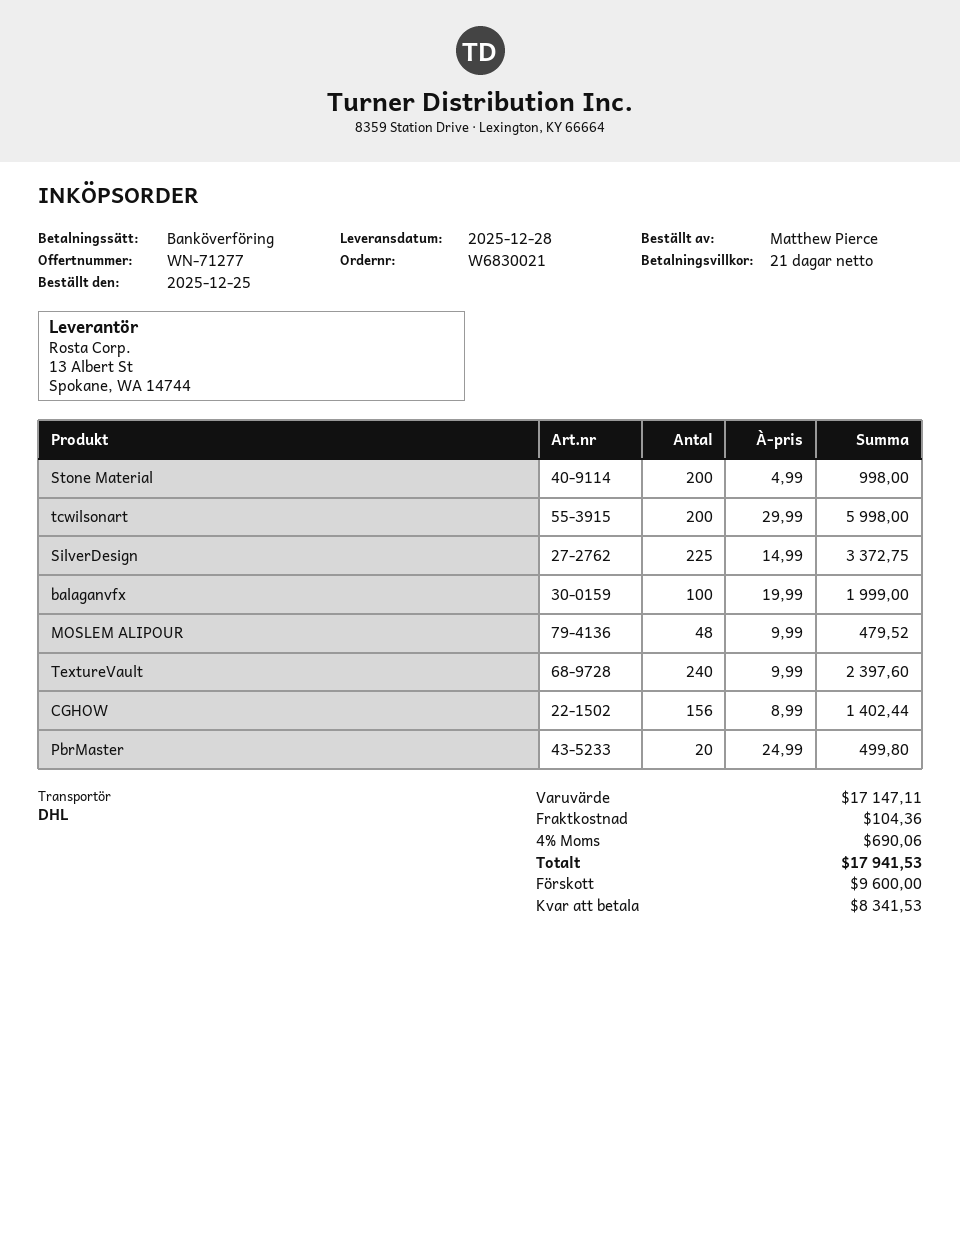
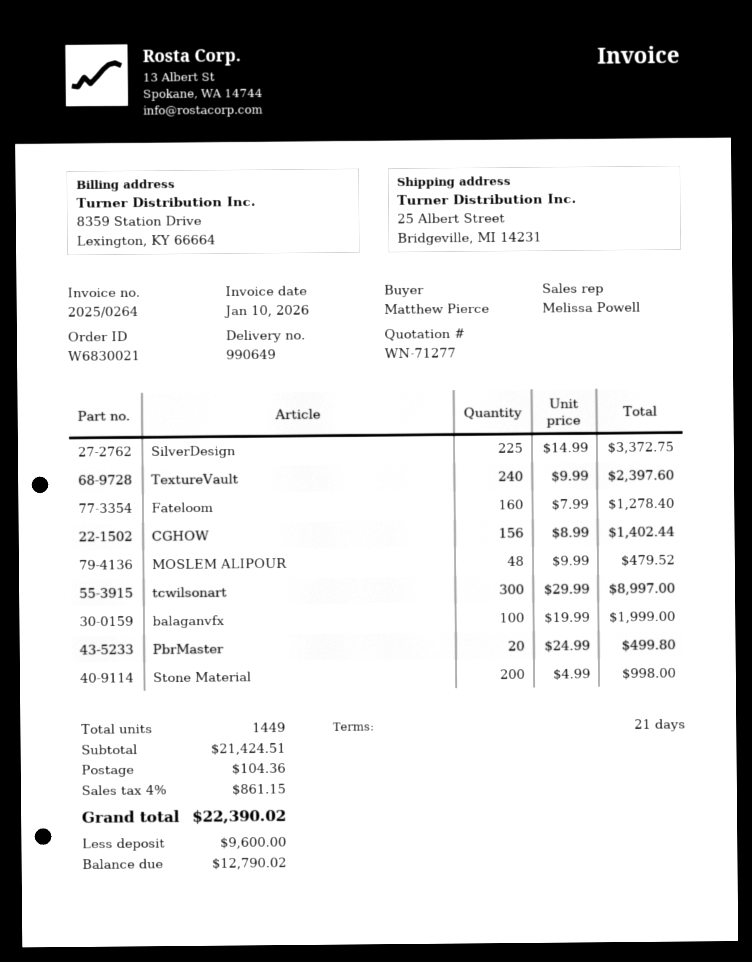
tcwilsonart: 200 x 29.99 = 5998.00 -> 300 x 29.99 = 8997.00
Fateloom: none -> 160 x 7.99 = 1278.40
subtotal: 17147.11 -> 21424.51
tax: 4% = 690.06 -> 4% = 861.15
total: 17941.53 -> 22390.02
balance: 8341.53 -> 12790.02

